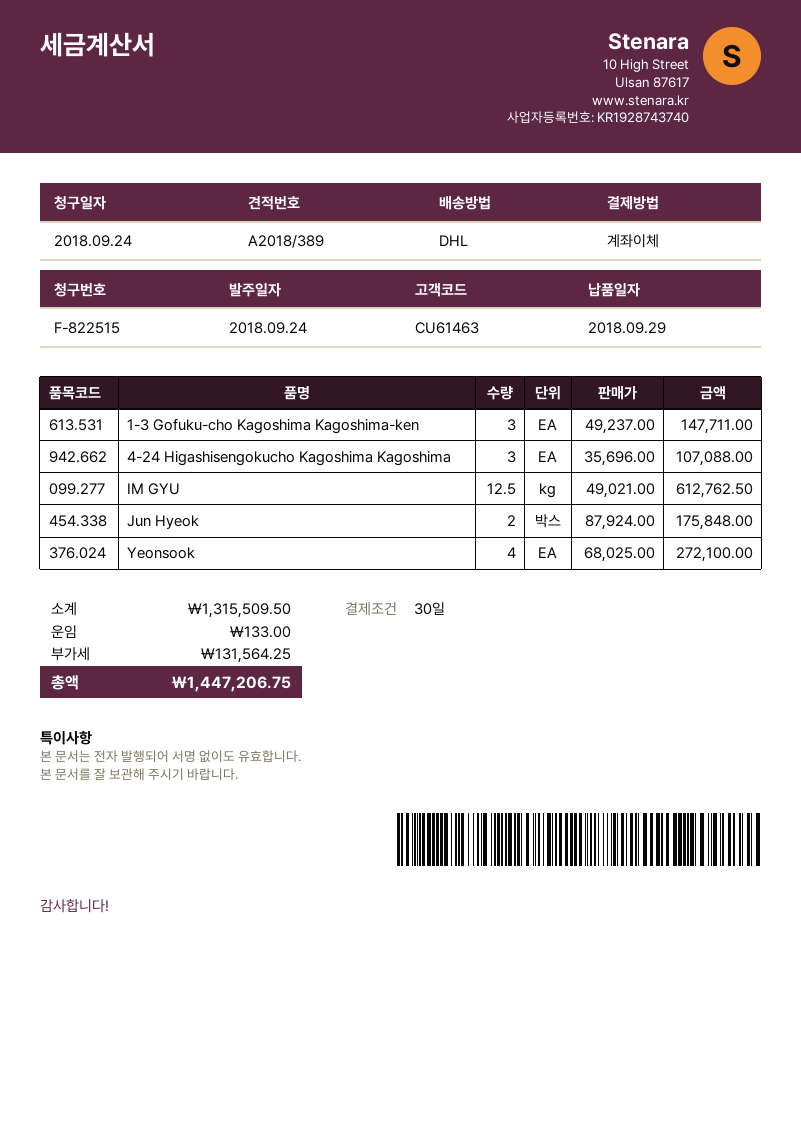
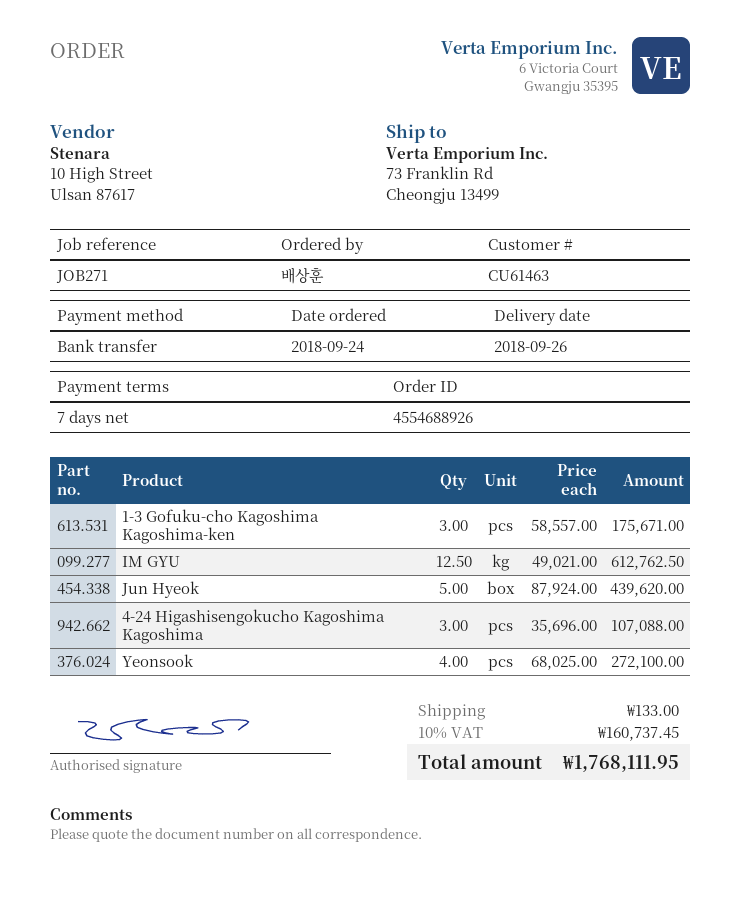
delivery date: 2018-09-29 -> 2018-09-26
payment terms: 30 days -> 7 days
1-3 Gofuku-cho Kagoshima Kagoshima-ken: 3 x 49237.00 = 147711.00 -> 3 x 58557.00 = 175671.00
Jun Hyeok: 2 x 87924.00 = 175848.00 -> 5 x 87924.00 = 439620.00
tax: 131564.25 -> 160737.45
total: 1447206.75 -> 1768111.95

